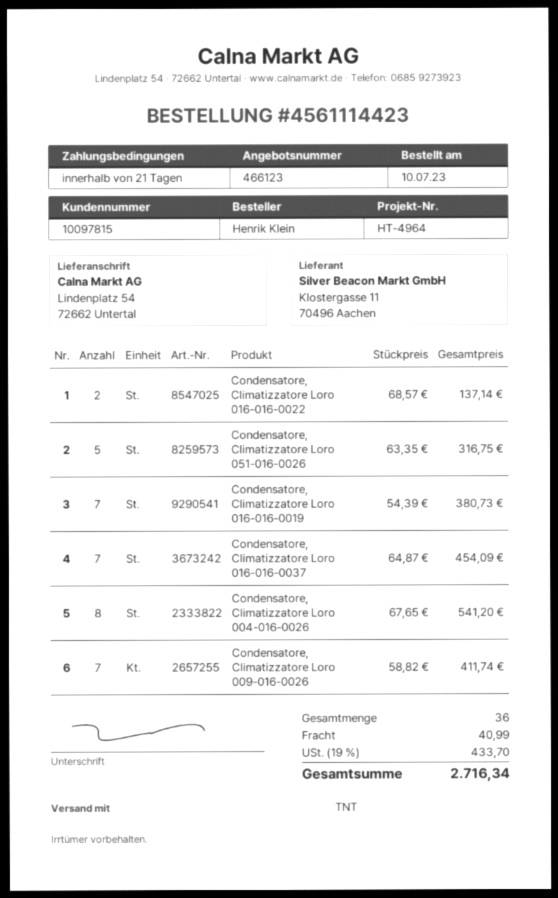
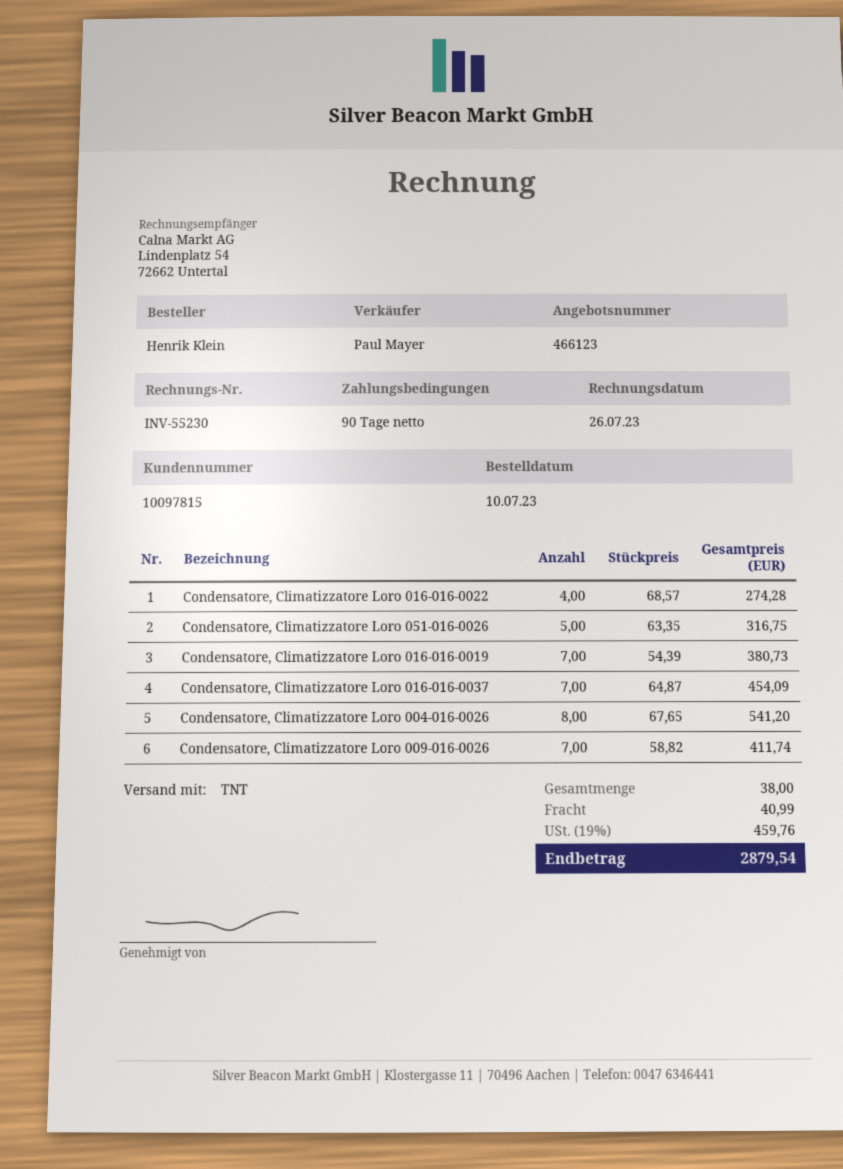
payment terms: 21 days -> 90 days
Condensatore, Climatizzatore Loro 016-016-0022: 2 x 68.57 = 137.14 -> 4 x 68.57 = 274.28
total quantity: 36 -> 38
tax: 19% = 433.70 -> 19% = 459.76
total: 2716.34 -> 2879.54

